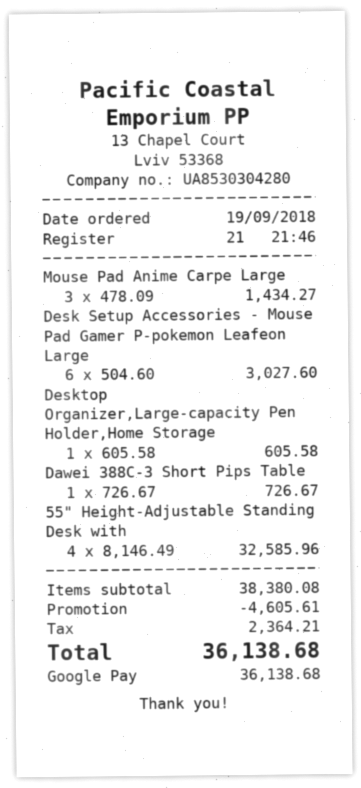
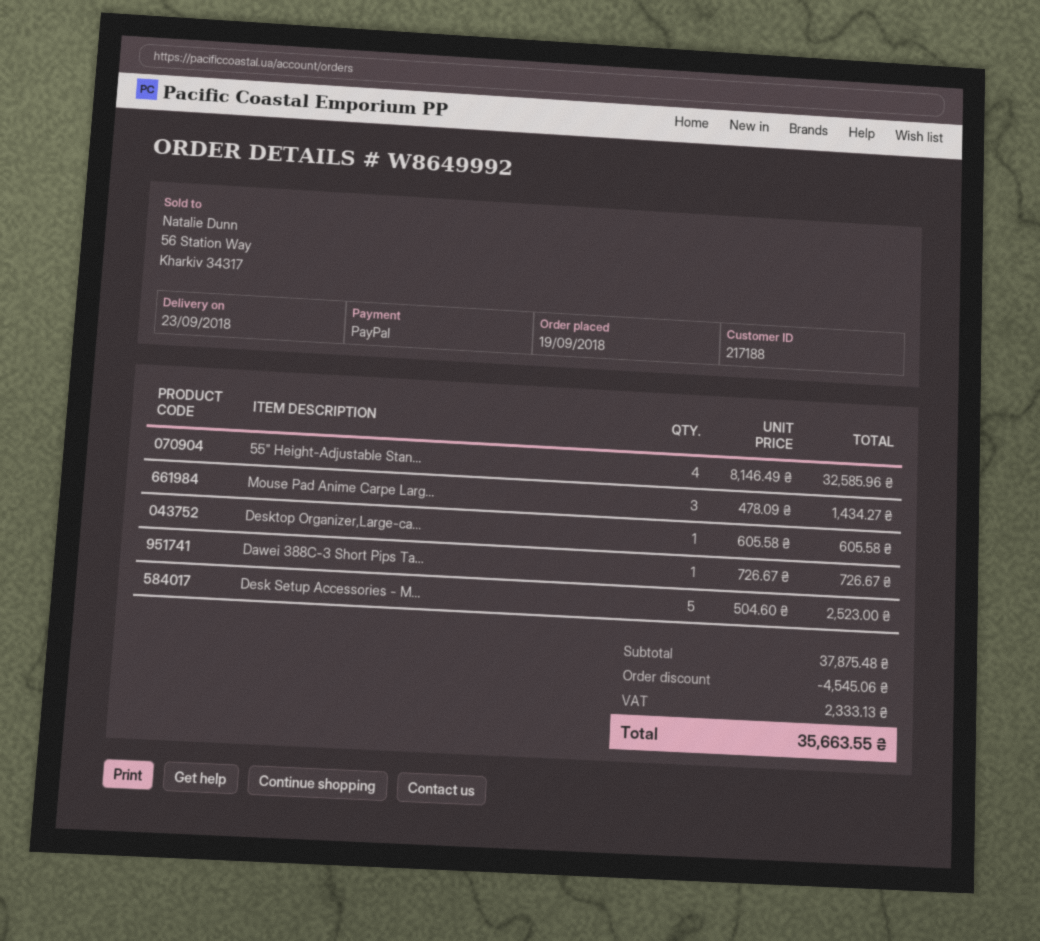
payment method: Google Pay -> PayPal
Desk Setup Accessories - Mouse Pad Gamer P-pokemon Leafeon Large: 6 x 504.60 = 3027.60 -> 5 x 504.60 = 2523.00
subtotal: 38380.08 -> 37875.48
discount: 4605.61 -> 4545.06
tax: 2364.21 -> 2333.13
total: 36138.68 -> 35663.55

